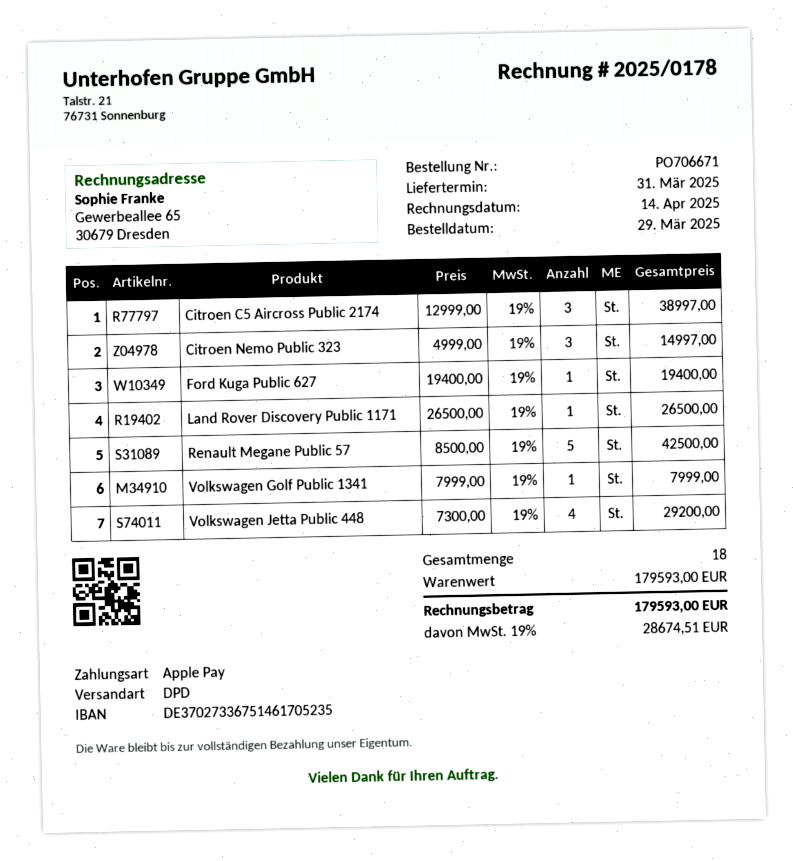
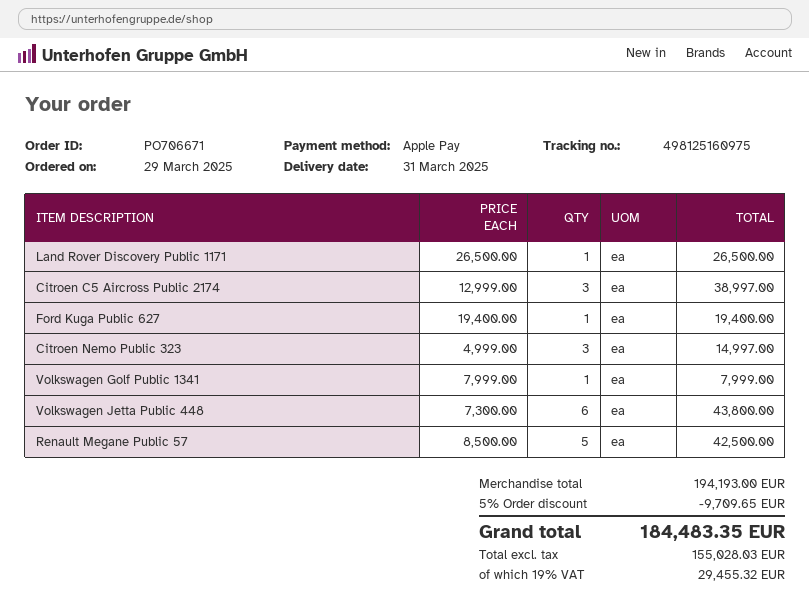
Volkswagen Jetta Public 448: 4 x 7300.00 = 29200.00 -> 6 x 7300.00 = 43800.00
subtotal: 179593.00 -> 194193.00
discount: none -> 5% = 9709.65
tax: 19% = 28674.51 -> 19% = 29455.32
total: 179593.00 -> 184483.35

